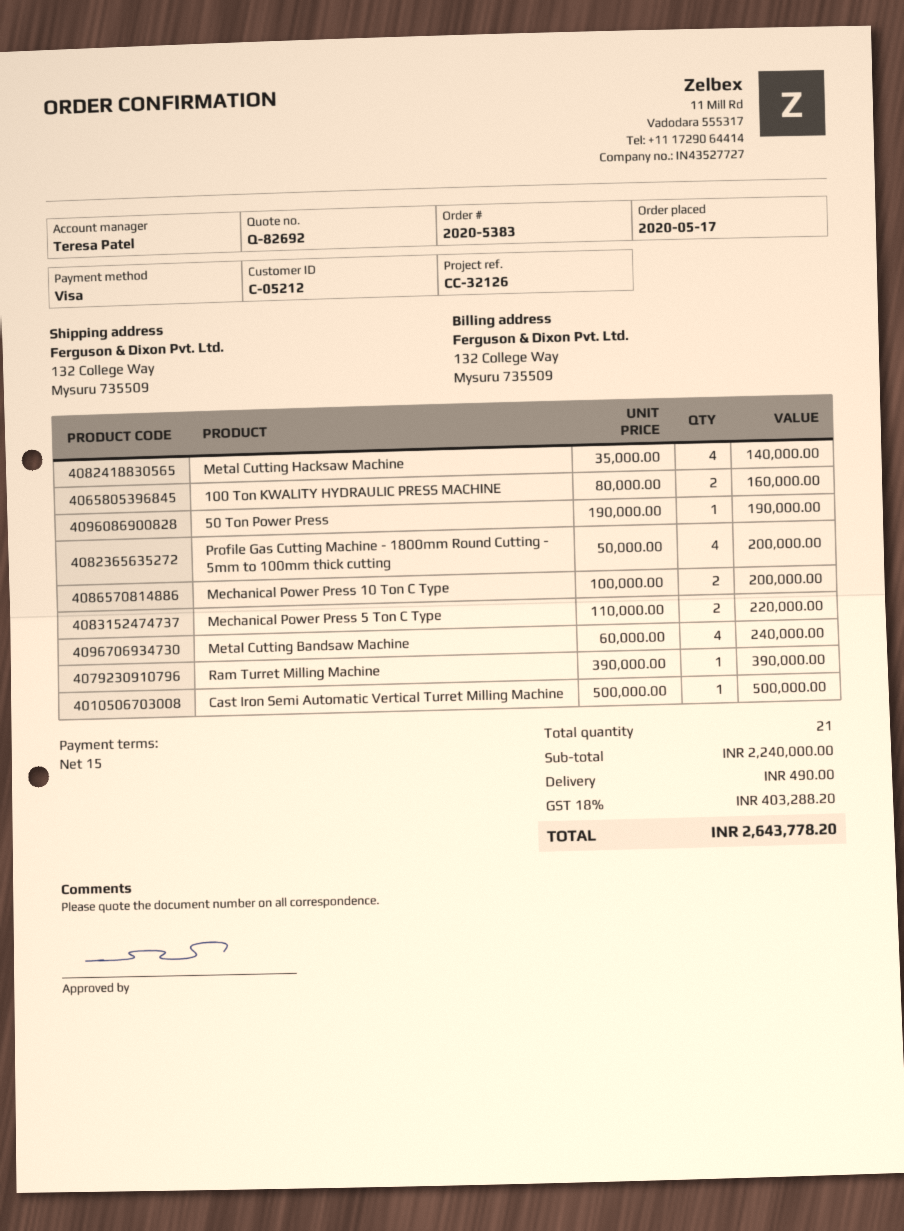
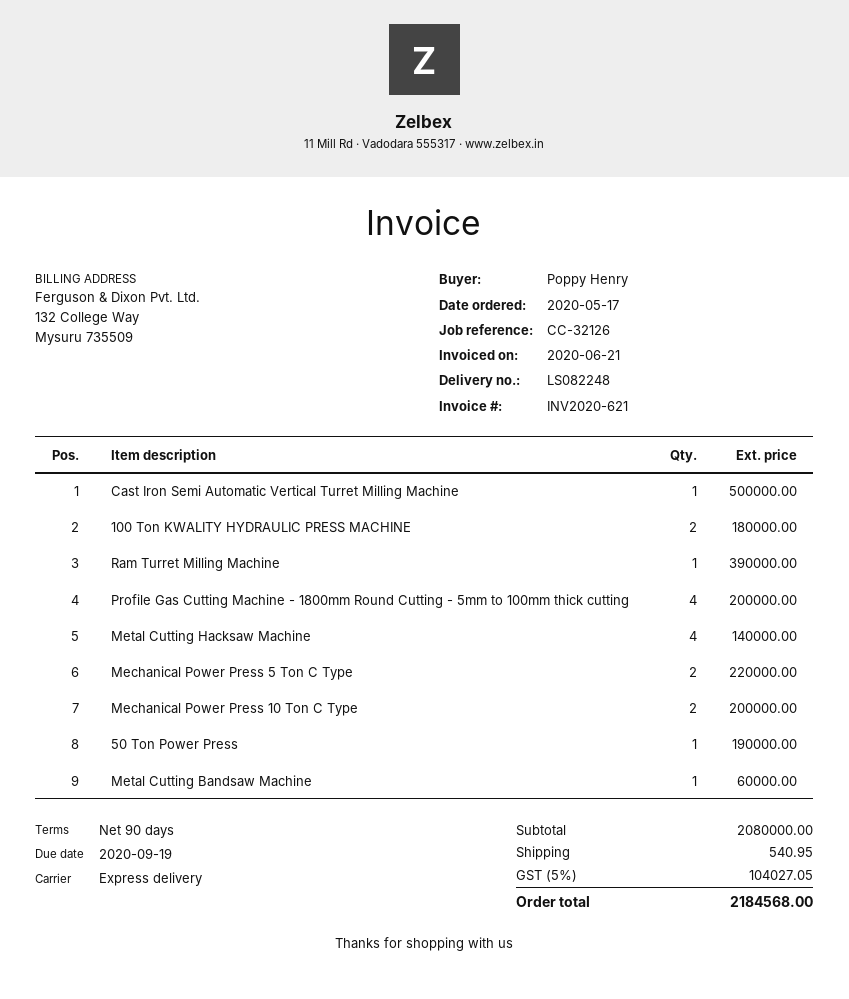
payment terms: 15 days -> 90 days
100 Ton KWALITY HYDRAULIC PRESS MACHINE: 2 for 160000.00 -> 2 for 180000.00
Metal Cutting Bandsaw Machine: 4 for 240000.00 -> 1 for 60000.00
subtotal: 2240000.00 -> 2080000.00
shipping: 490.00 -> 540.95
tax: 18% = 403288.20 -> 5% = 104027.05
total: 2643778.20 -> 2184568.00

